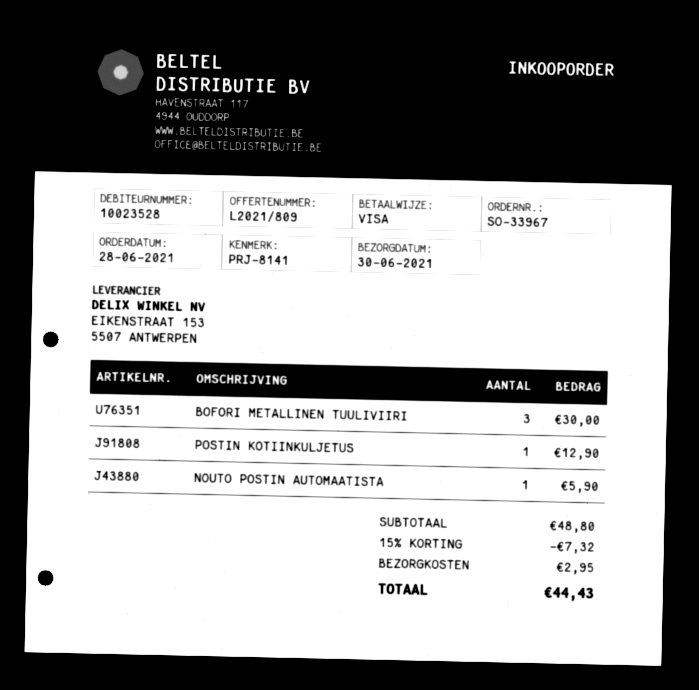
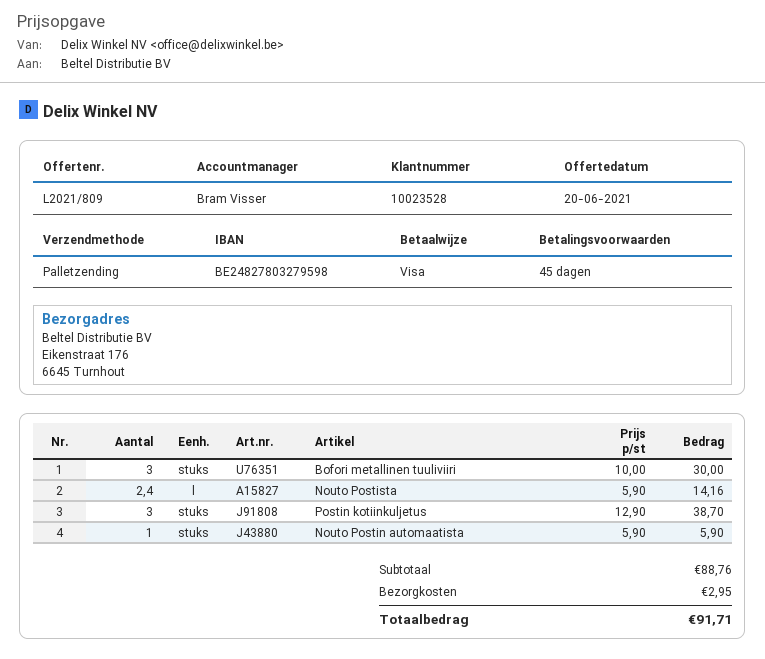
POSTIN KOTIINKULJETUS: 1 for 12.90 -> 3 for 38.70
Nouto Postista: none -> 2.4 for 14.16
subtotal: 48.80 -> 88.76
discount: 15% = 7.32 -> none
total: 44.43 -> 91.71

